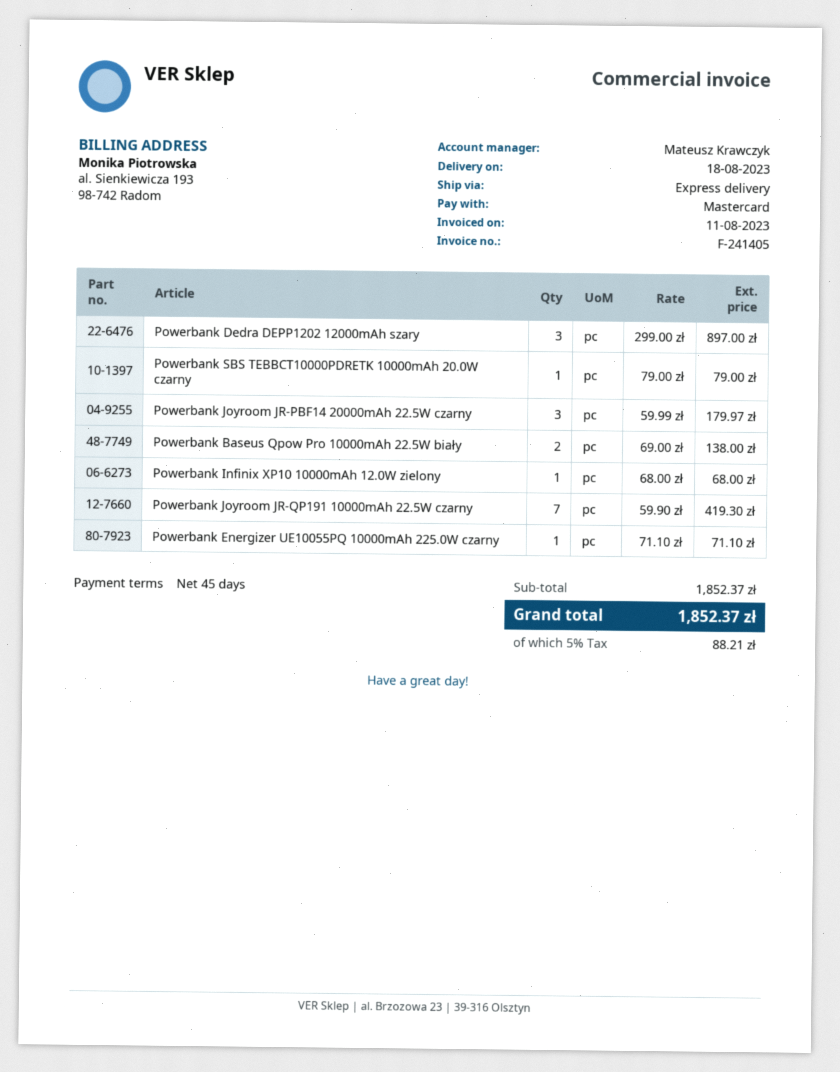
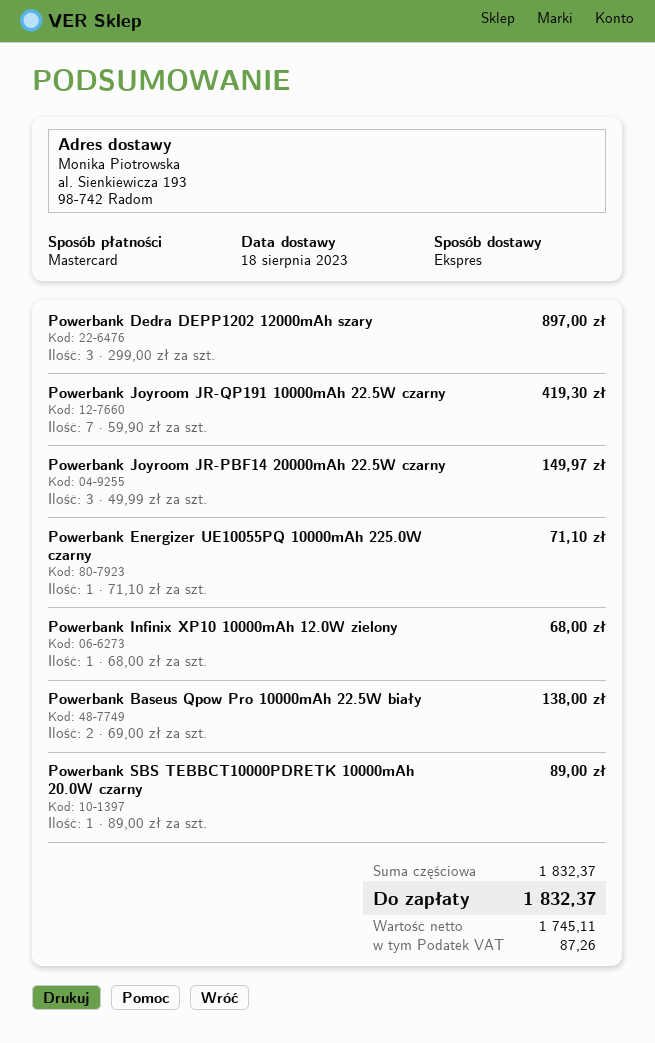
Powerbank SBS TEBBCT10000PDRETK 10000mAh 20.0W czarny: 1 x 79.00 = 79.00 -> 1 x 89.00 = 89.00
Powerbank Joyroom JR-PBF14 20000mAh 22.5W czarny: 3 x 59.99 = 179.97 -> 3 x 49.99 = 149.97
subtotal: 1852.37 -> 1832.37
tax: 88.21 -> 87.26
total: 1852.37 -> 1832.37

